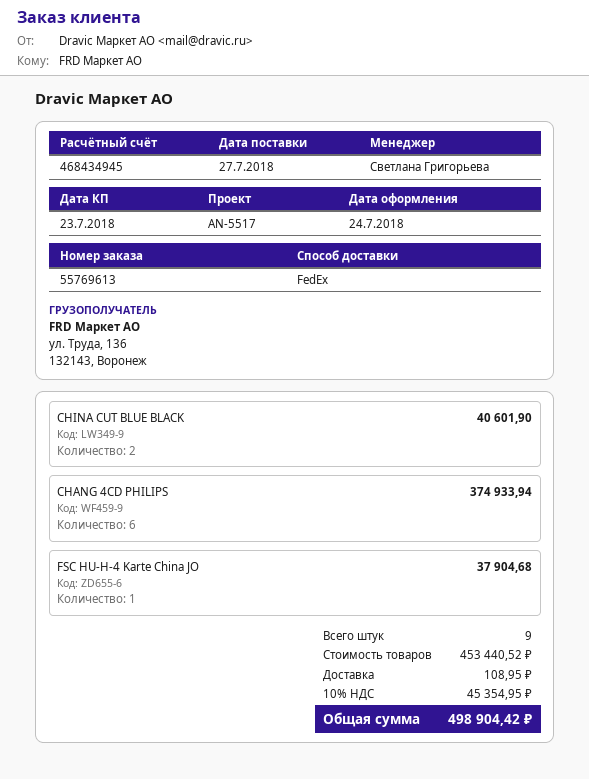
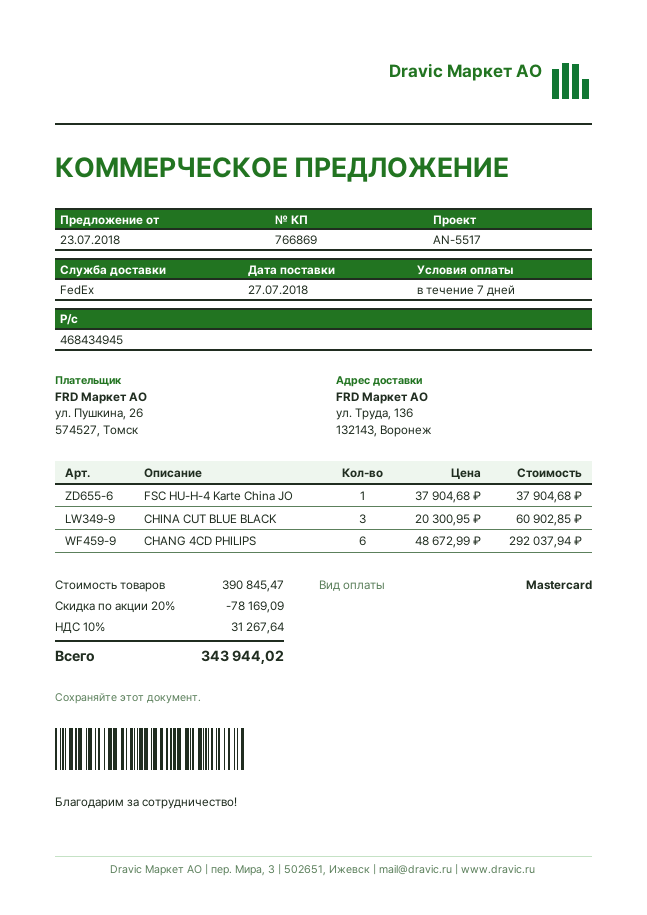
CHINA CUT BLUE BLACK: 2 for 40601.90 -> 3 for 60902.85
CHANG 4CD PHILIPS: 6 for 374933.94 -> 6 for 292037.94
subtotal: 453440.52 -> 390845.47
discount: none -> 20% = 78169.09
shipping: 108.95 -> none
tax: 10% = 45354.95 -> 10% = 31267.64
total: 498904.42 -> 343944.02

